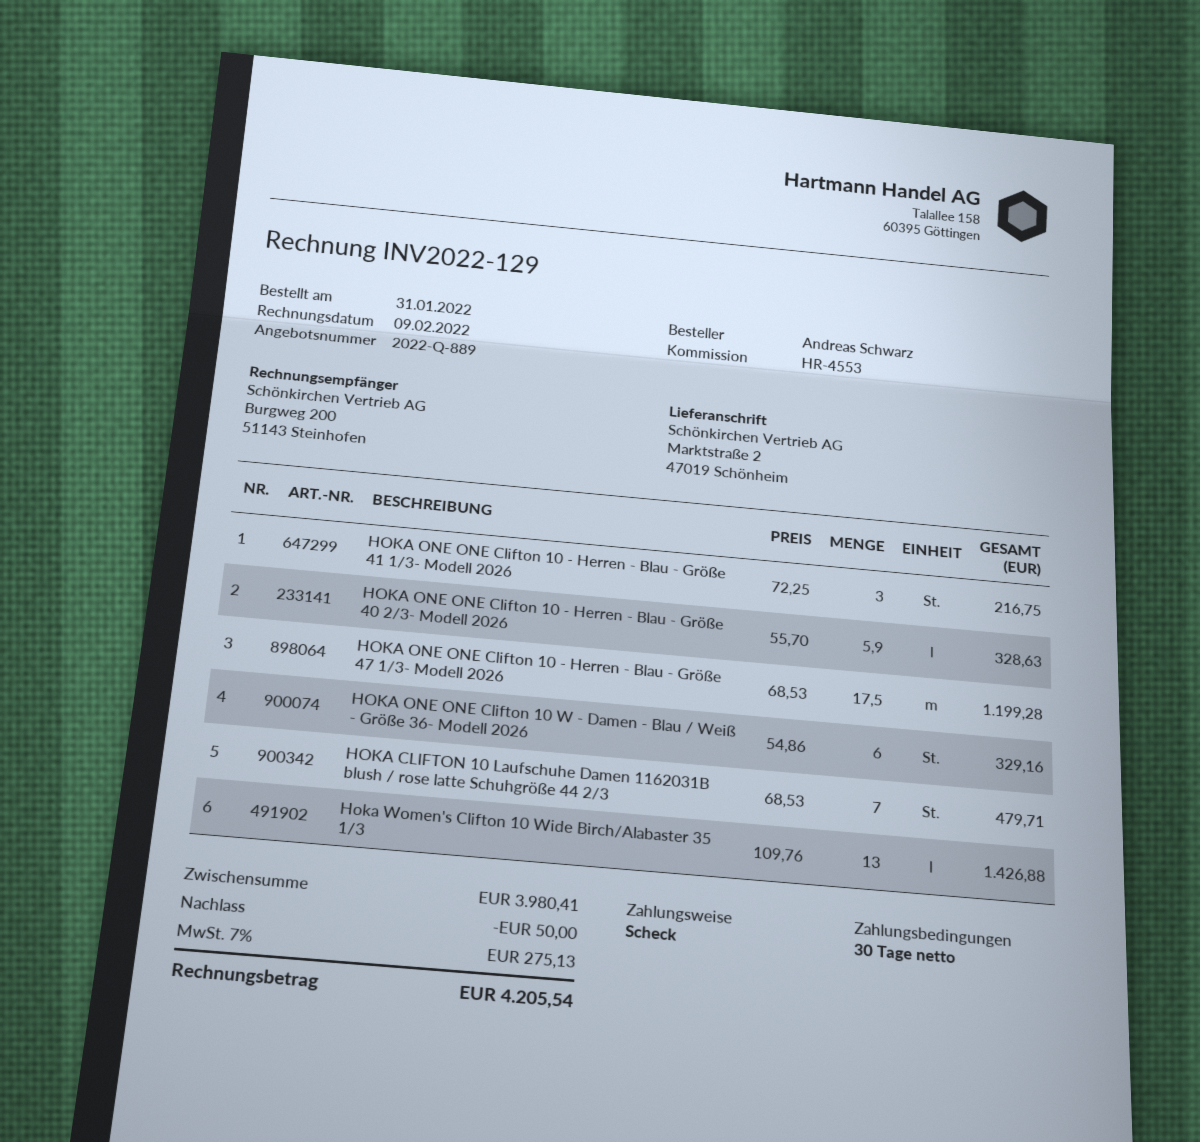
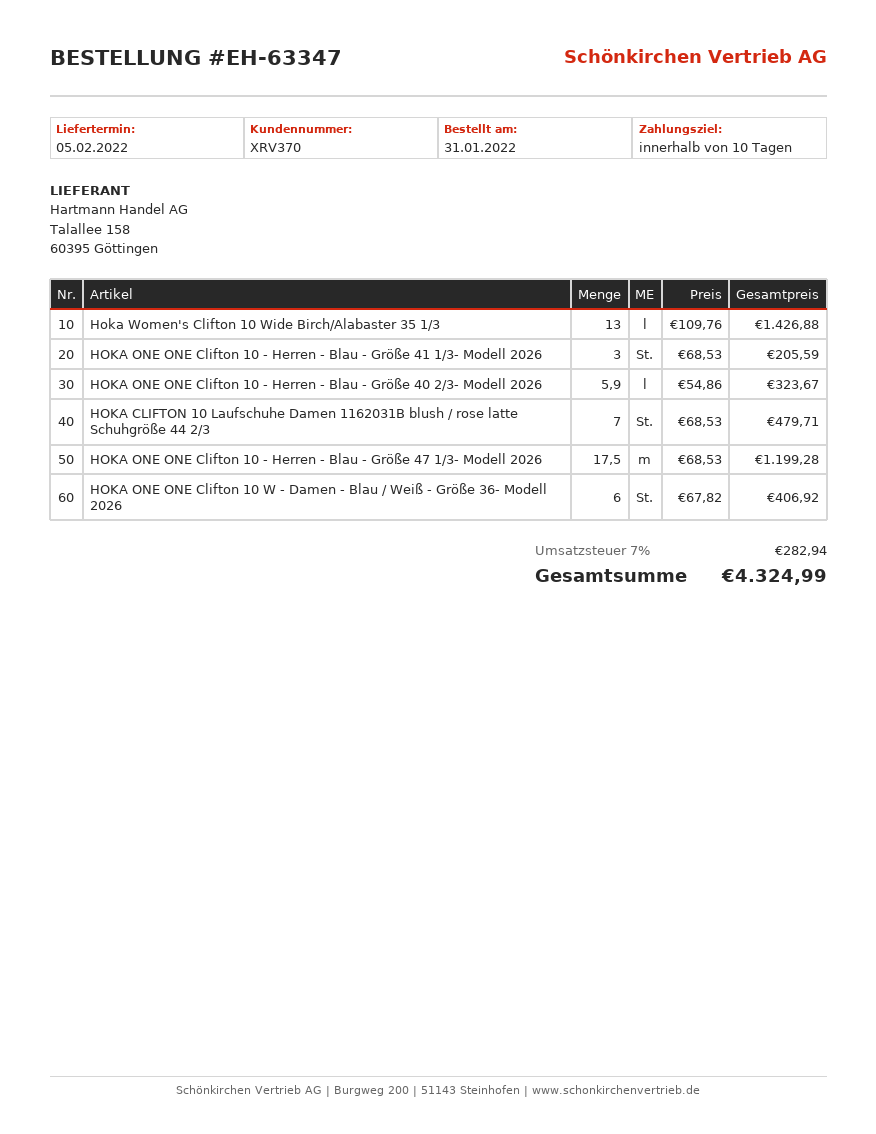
payment terms: 30 days -> 10 days
HOKA ONE ONE Clifton 10 - Herren - Blau - Größe 41 1/3- Modell 2026: 3 x 72.25 = 216.75 -> 3 x 68.53 = 205.59
HOKA ONE ONE Clifton 10 - Herren - Blau - Größe 40 2/3- Modell 2026: 5.9 x 55.70 = 328.63 -> 5.9 x 54.86 = 323.67
HOKA ONE ONE Clifton 10 W - Damen - Blau / Weiß - Größe 36- Modell 2026: 6 x 54.86 = 329.16 -> 6 x 67.82 = 406.92
discount: 50.00 -> none
tax: 7% = 275.13 -> 7% = 282.94
total: 4205.54 -> 4324.99

